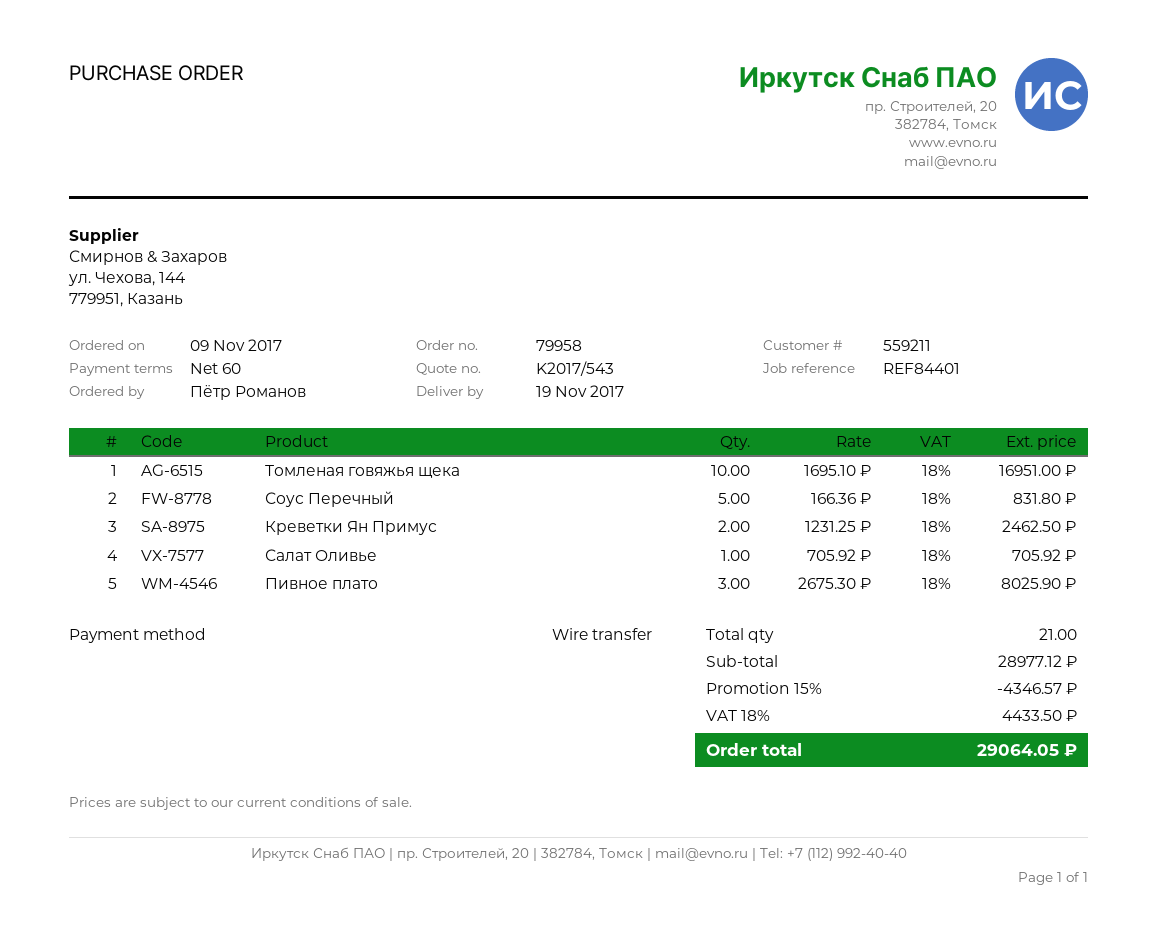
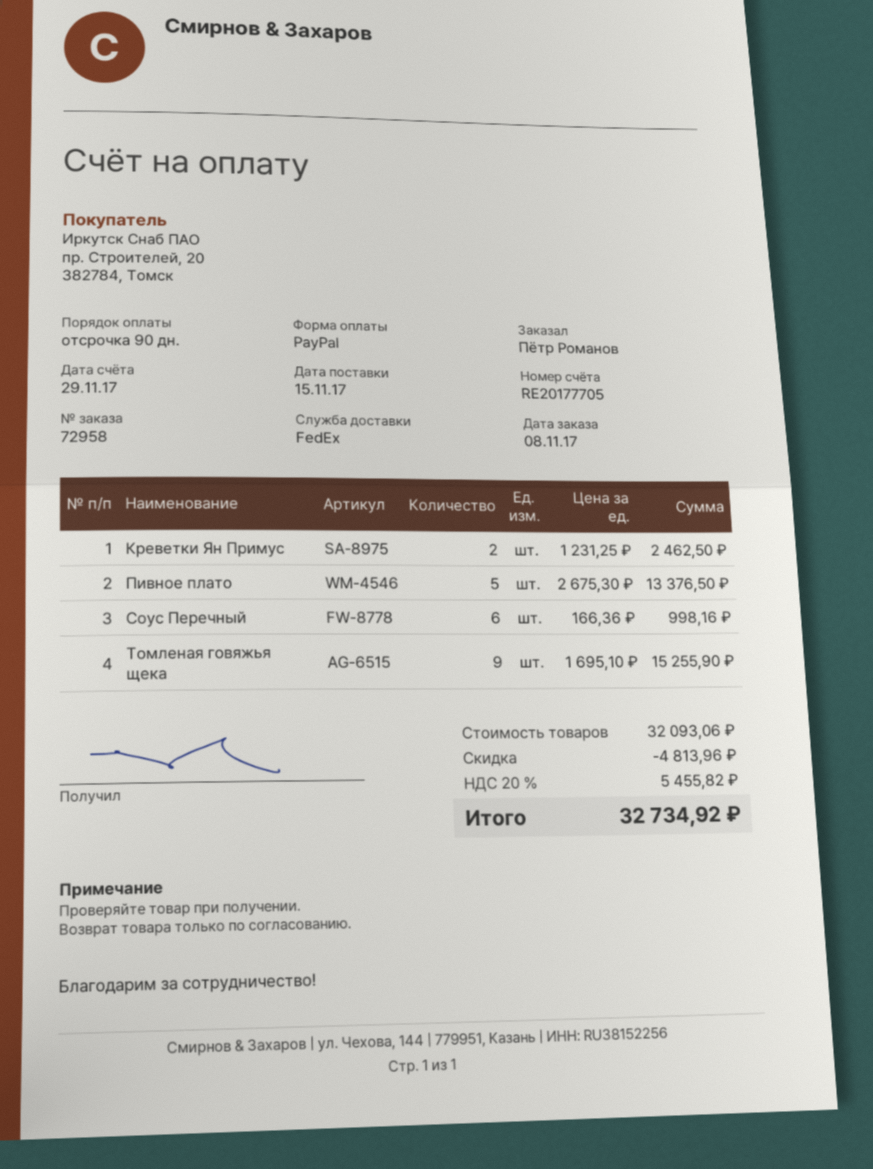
order number: 79958 -> 72958
order date: 2017-11-09 -> 2017-11-08
delivery date: 2017-11-19 -> 2017-11-15
payment terms: 60 days -> 90 days
payment method: bank transfer -> PayPal
Томленая говяжья щека: 10 x 1695.10 = 16951.00 -> 9 x 1695.10 = 15255.90
Соус Перечный: 5 x 166.36 = 831.80 -> 6 x 166.36 = 998.16
Салат Оливье: 1 x 705.92 = 705.92 -> none
Пивное плато: 3 x 2675.30 = 8025.90 -> 5 x 2675.30 = 13376.50
subtotal: 28977.12 -> 32093.06
discount: 4346.57 -> 4813.96
tax: 18% = 4433.50 -> 20% = 5455.82
total: 29064.05 -> 32734.92

